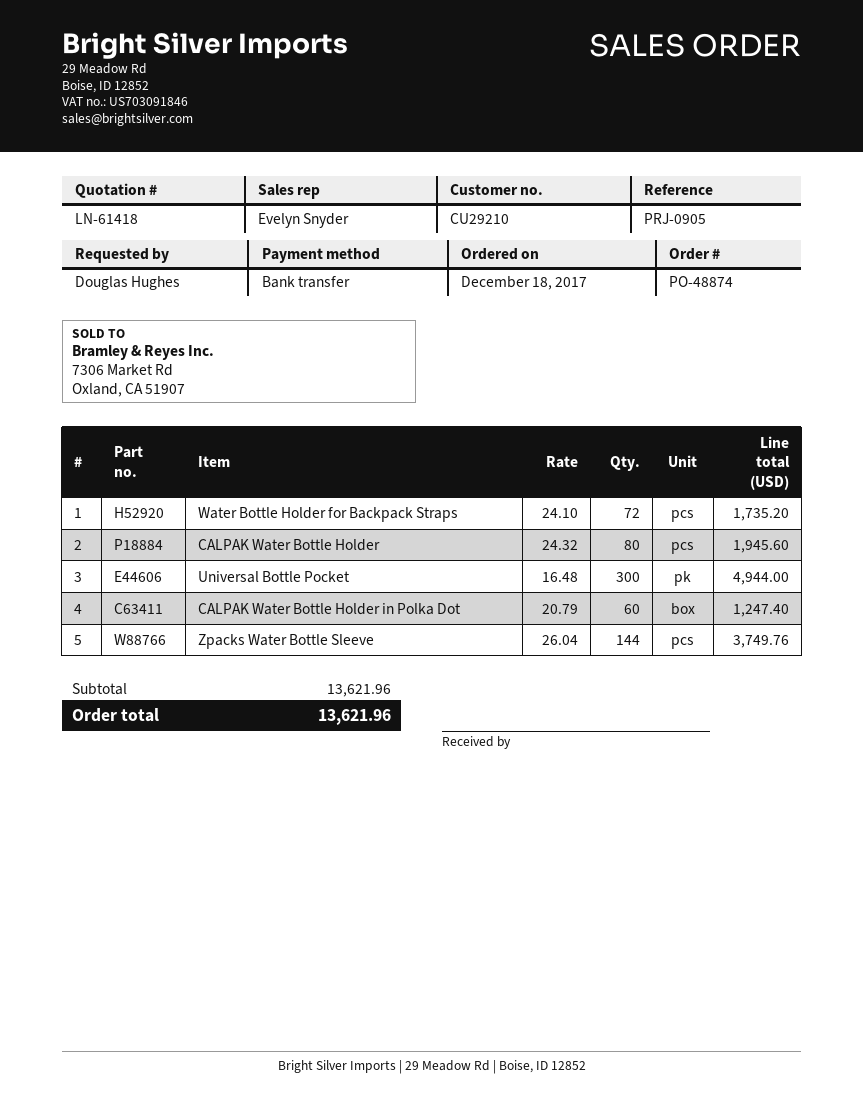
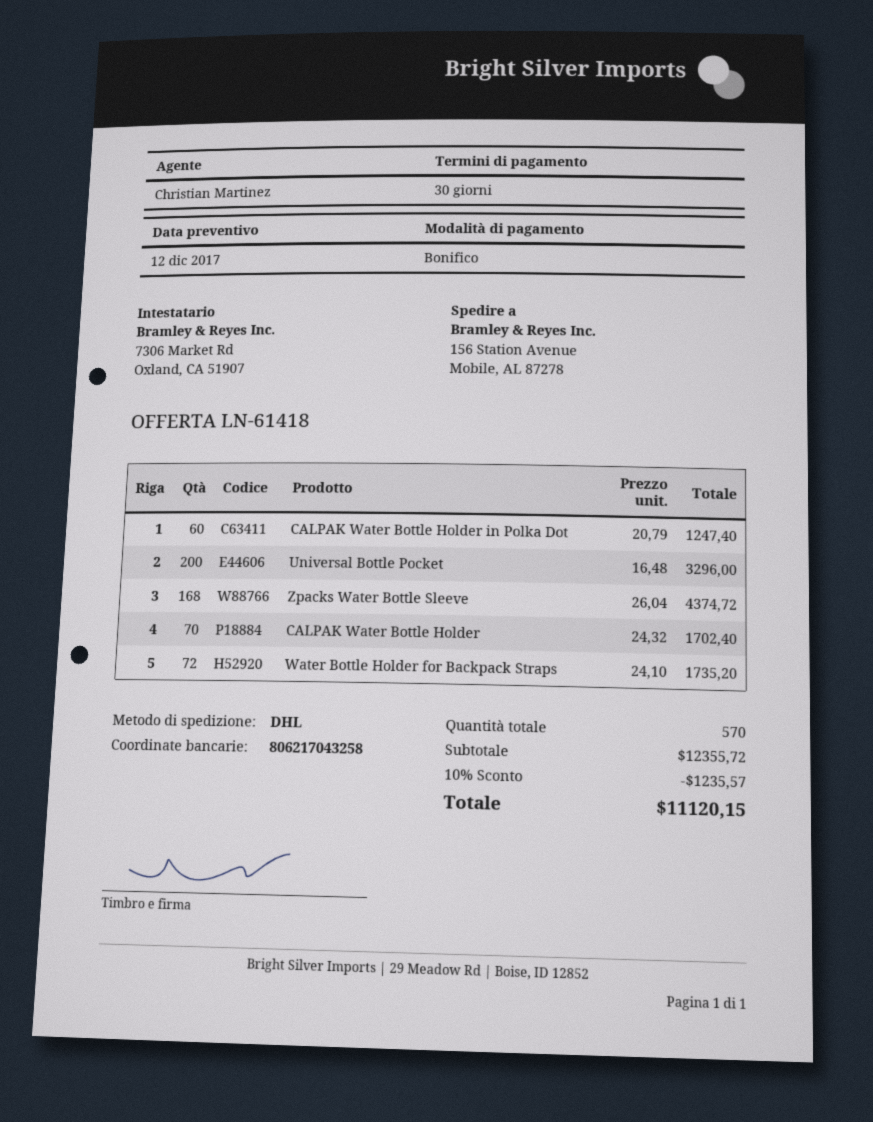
sales rep: Evelyn Snyder -> Christian Martinez
CALPAK Water Bottle Holder: 80 x 24.32 = 1945.60 -> 70 x 24.32 = 1702.40
Universal Bottle Pocket: 300 x 16.48 = 4944.00 -> 200 x 16.48 = 3296.00
Zpacks Water Bottle Sleeve: 144 x 26.04 = 3749.76 -> 168 x 26.04 = 4374.72
subtotal: 13621.96 -> 12355.72
discount: none -> 10% = 1235.57
total: 13621.96 -> 11120.15

